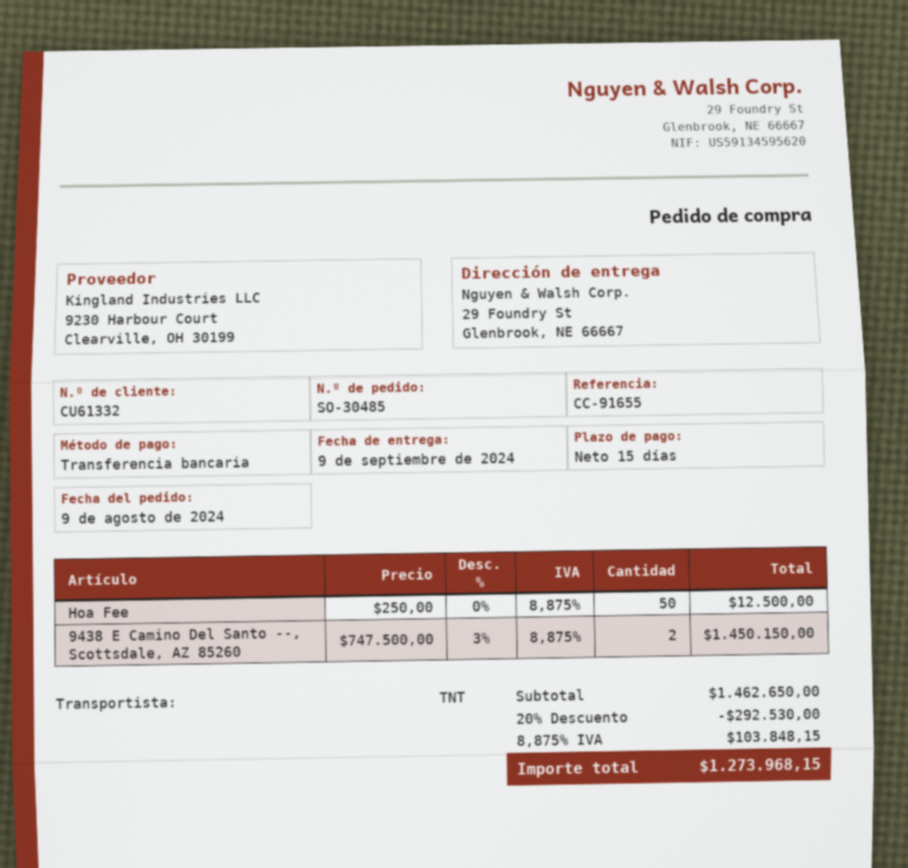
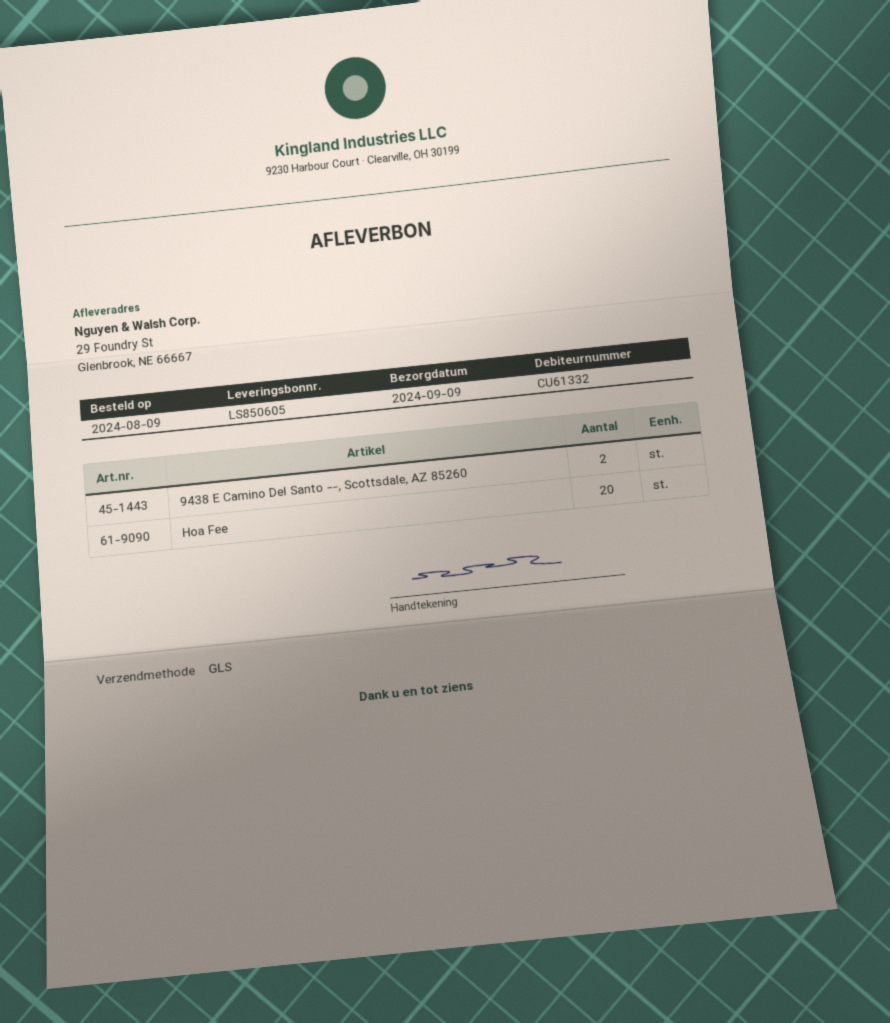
shipping method: TNT -> GLS
Hoa Fee: 50 -> 20

